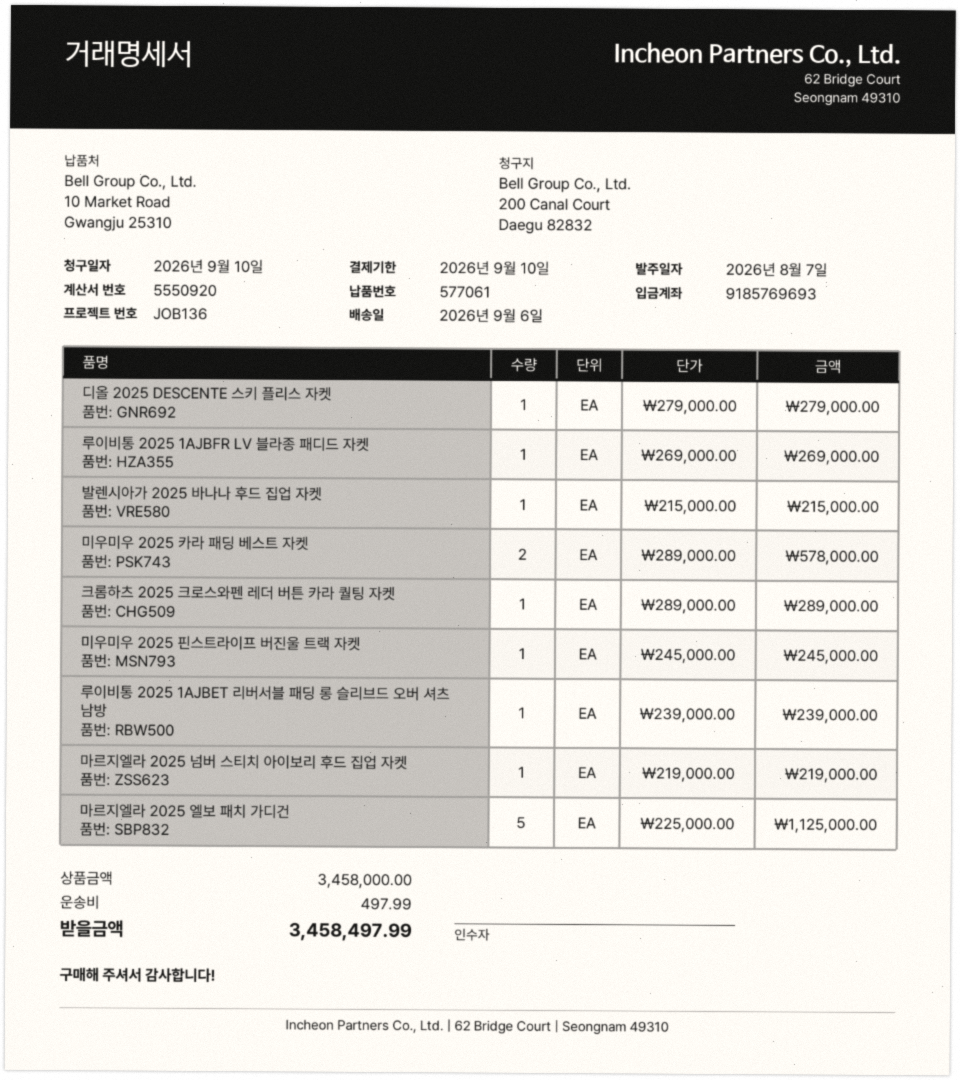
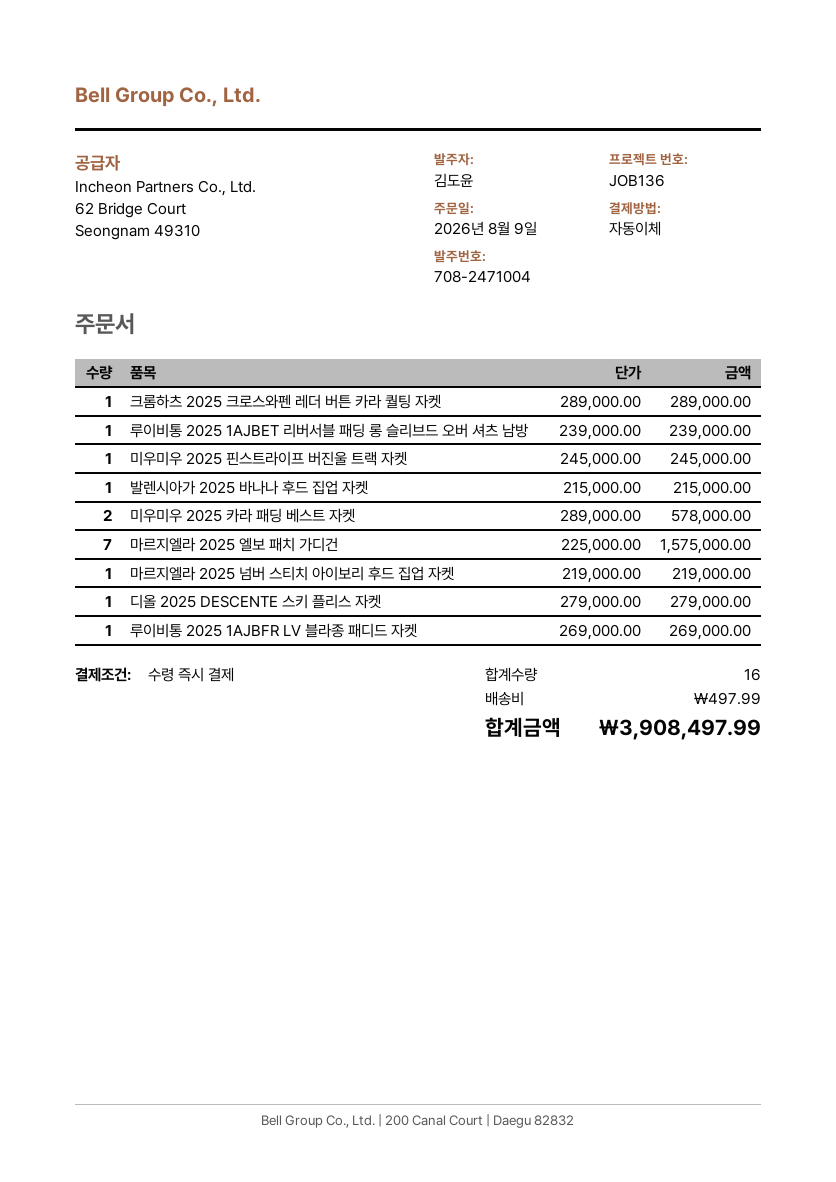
order date: 2026-08-07 -> 2026-08-09
마르지엘라 2025 엘보 패치 가디건: 5 x 225000.00 = 1125000.00 -> 7 x 225000.00 = 1575000.00
total: 3458497.99 -> 3908497.99

